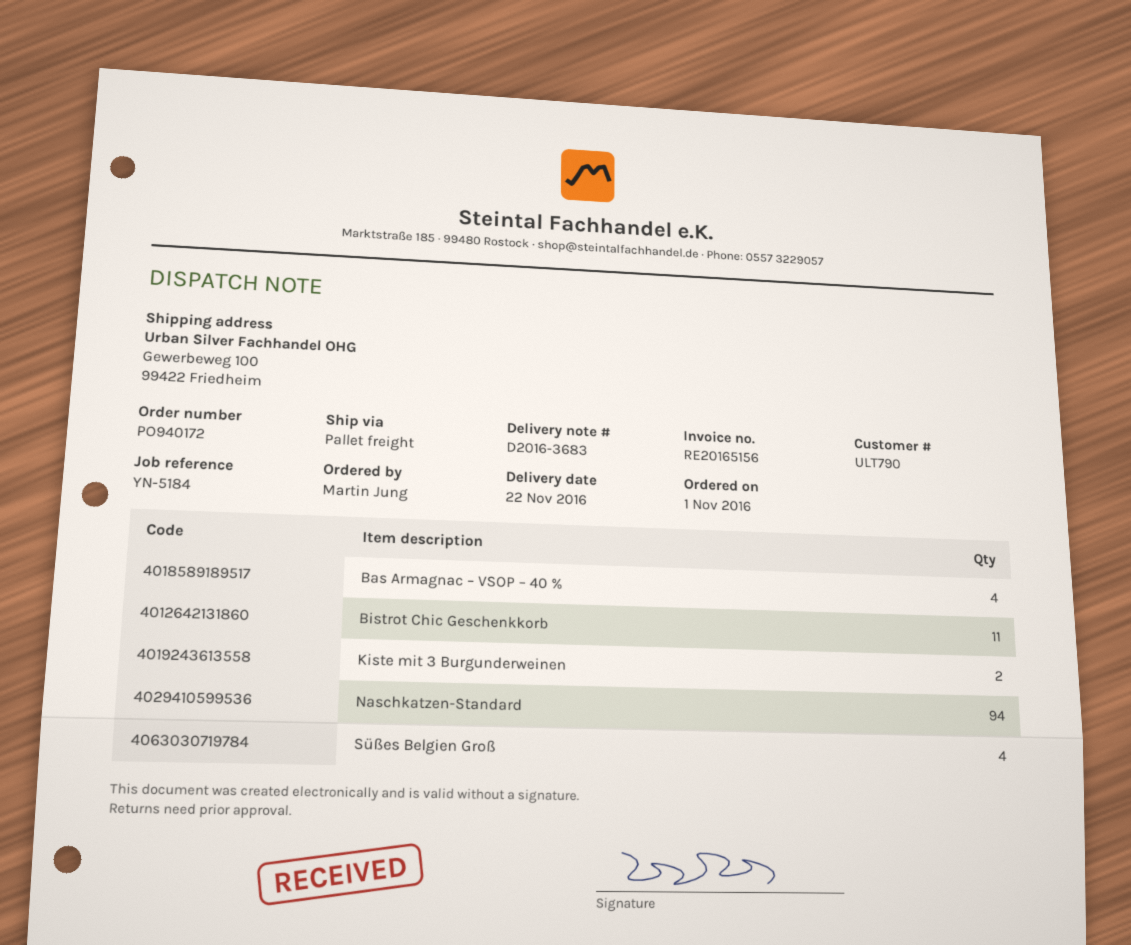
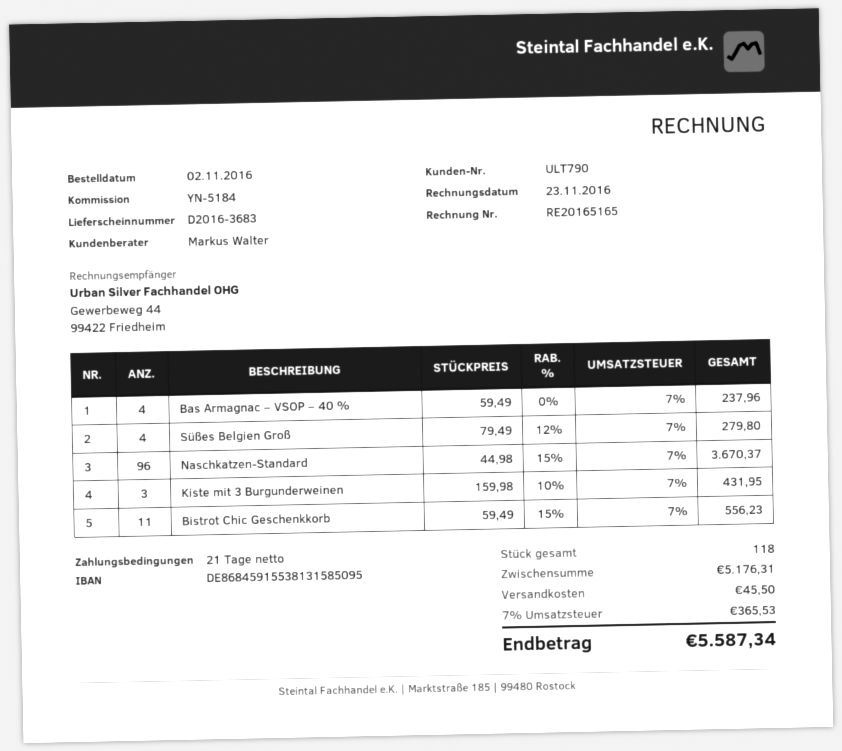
order date: 2016-11-01 -> 2016-11-02
invoice number: RE20165156 -> RE20165165
Kiste mit 3 Burgunderweinen: 2 -> 3
Naschkatzen-Standard: 94 -> 96

